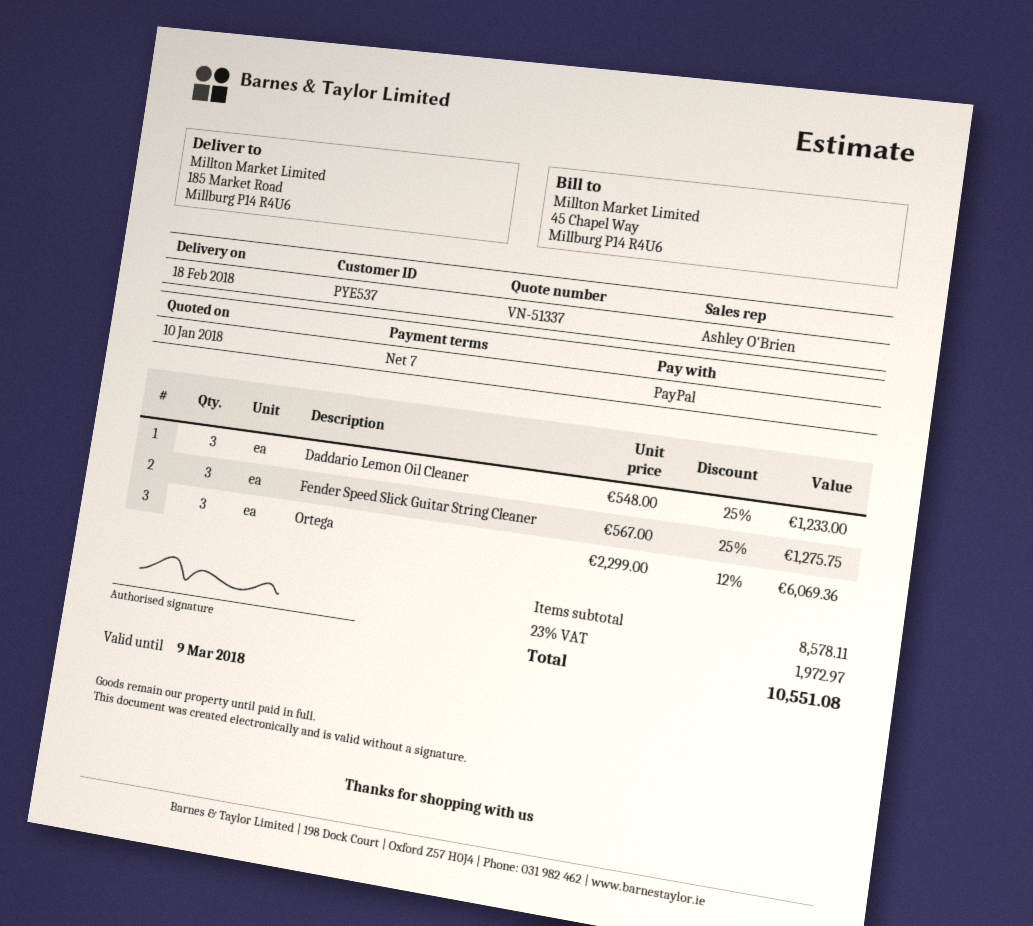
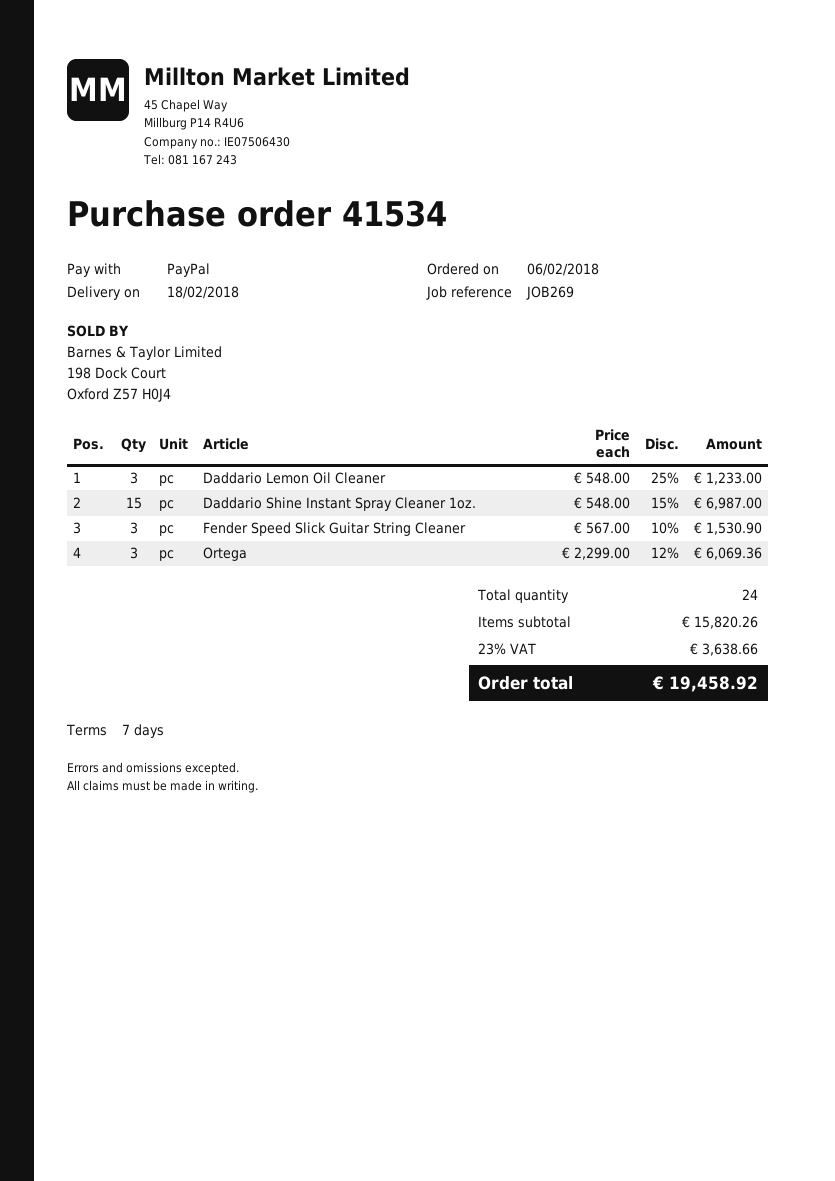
Fender Speed Slick Guitar String Cleaner: 3 x 567.00 - 25% = 1275.75 -> 3 x 567.00 - 10% = 1530.90
Daddario Shine Instant Spray Cleaner 1oz.: none -> 15 x 548.00 - 15% = 6987.00
subtotal: 8578.11 -> 15820.26
tax: 23% = 1972.97 -> 23% = 3638.66
total: 10551.08 -> 19458.92

